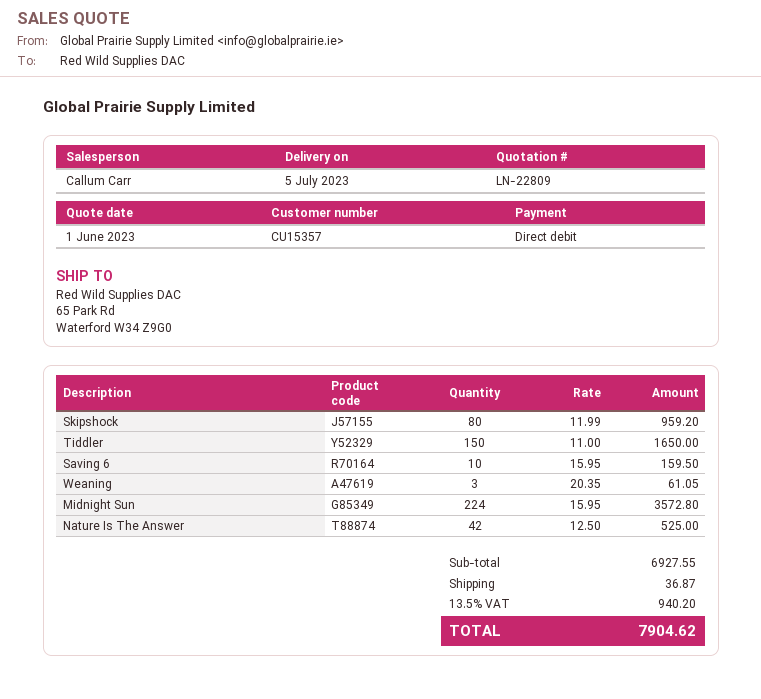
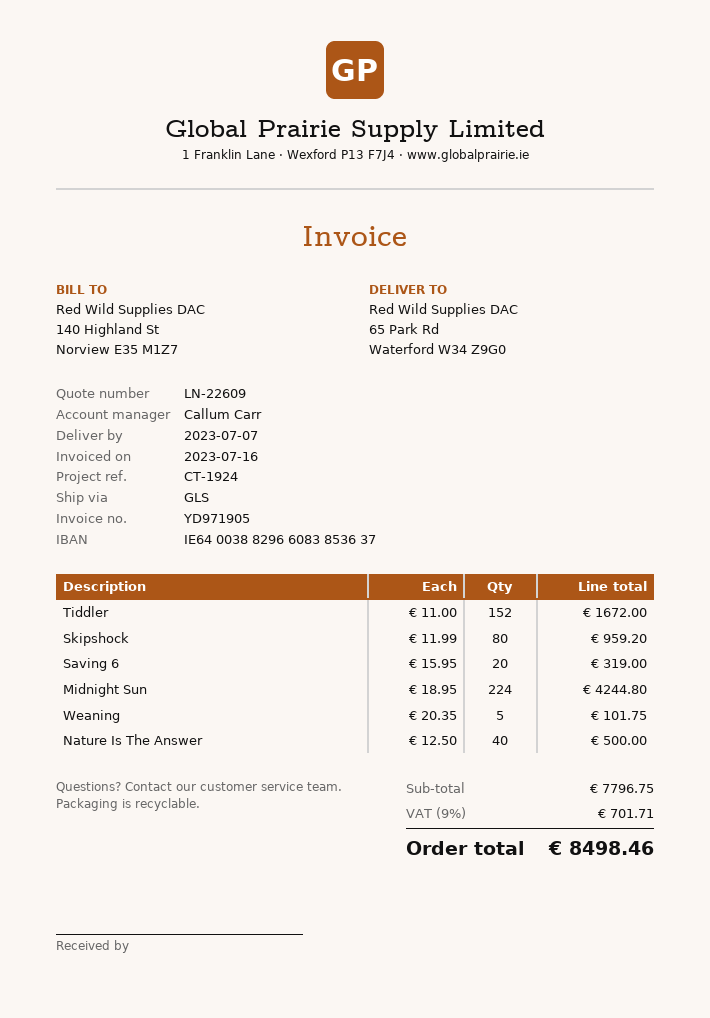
quote number: LN-22809 -> LN-22609
delivery date: 2023-07-05 -> 2023-07-07
Tiddler: 150 x 11.00 = 1650.00 -> 152 x 11.00 = 1672.00
Saving 6: 10 x 15.95 = 159.50 -> 20 x 15.95 = 319.00
Weaning: 3 x 20.35 = 61.05 -> 5 x 20.35 = 101.75
Midnight Sun: 224 x 15.95 = 3572.80 -> 224 x 18.95 = 4244.80
Nature Is The Answer: 42 x 12.50 = 525.00 -> 40 x 12.50 = 500.00
subtotal: 6927.55 -> 7796.75
shipping: 36.87 -> none
tax: 13.5% = 940.20 -> 9% = 701.71
total: 7904.62 -> 8498.46

